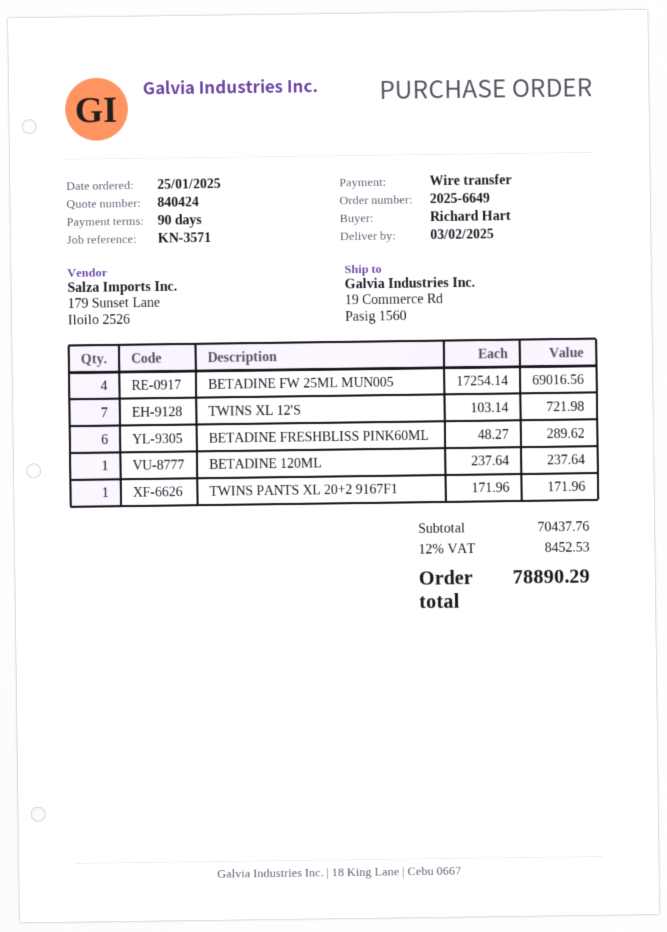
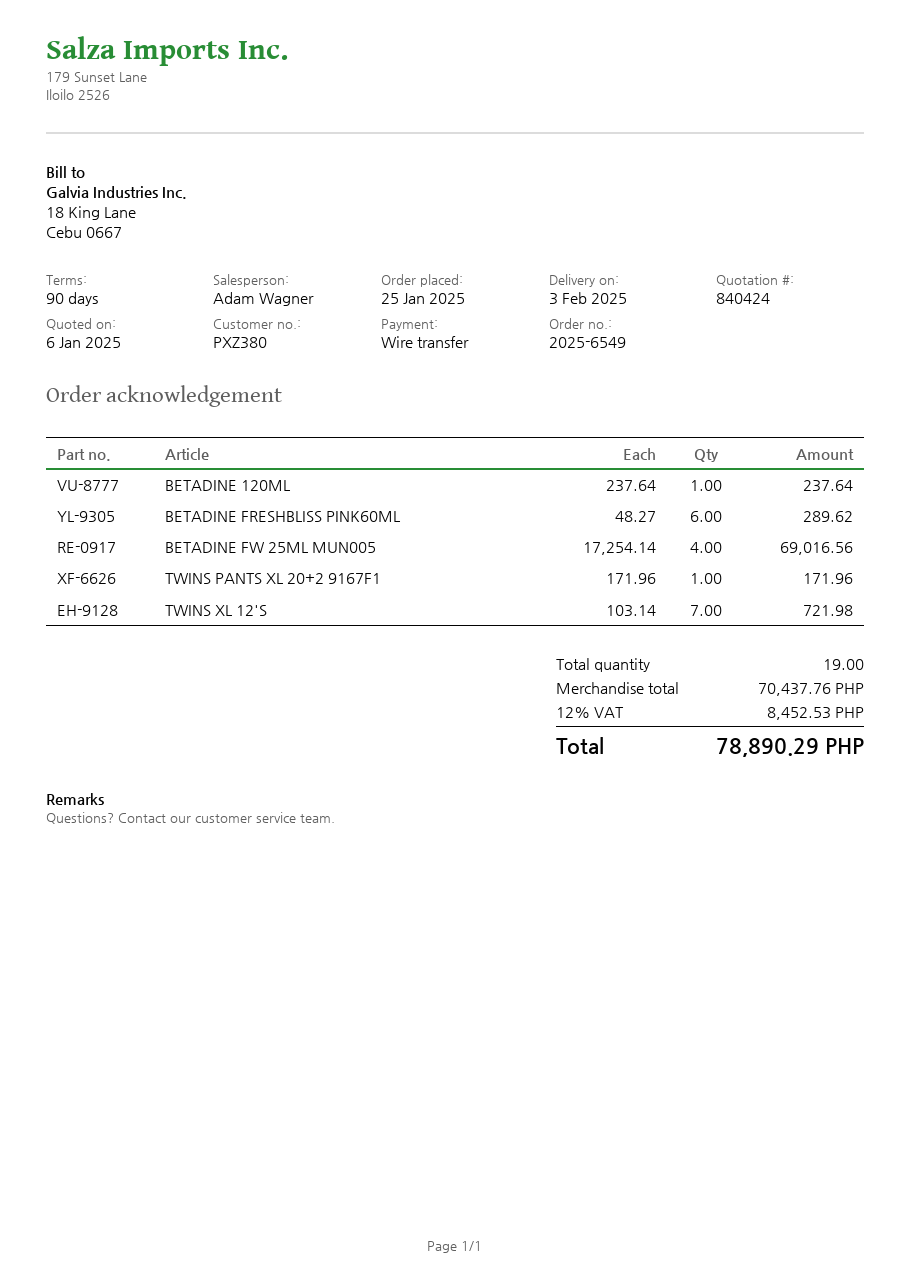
order number: 2025-6649 -> 2025-6549

